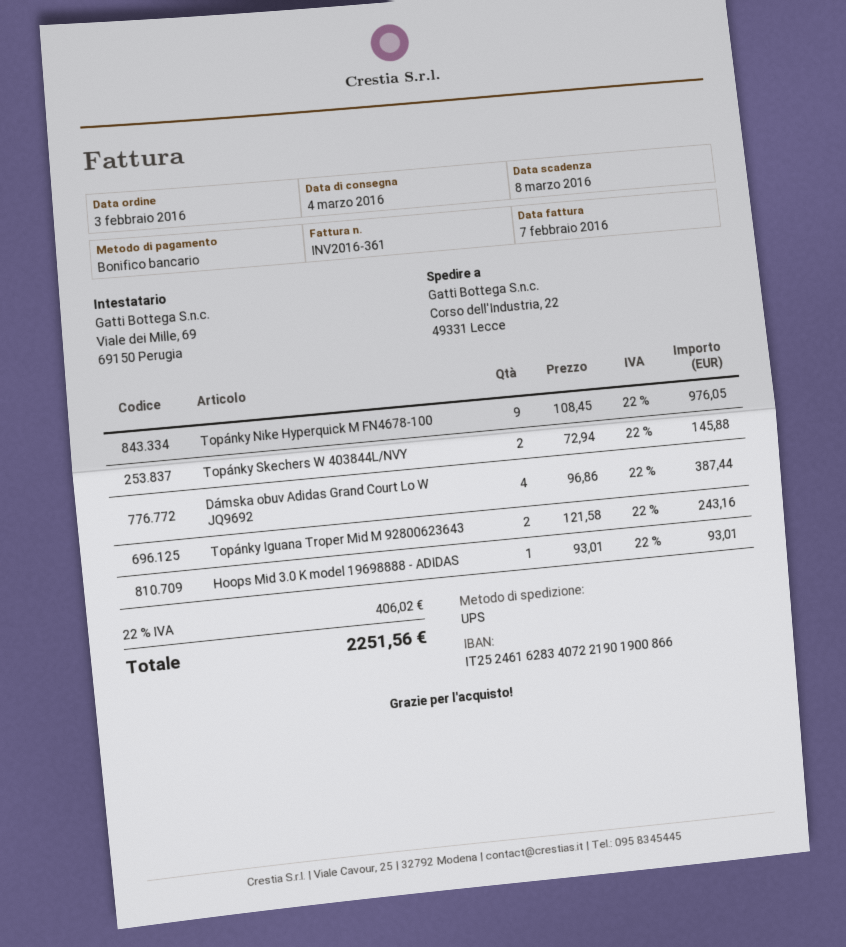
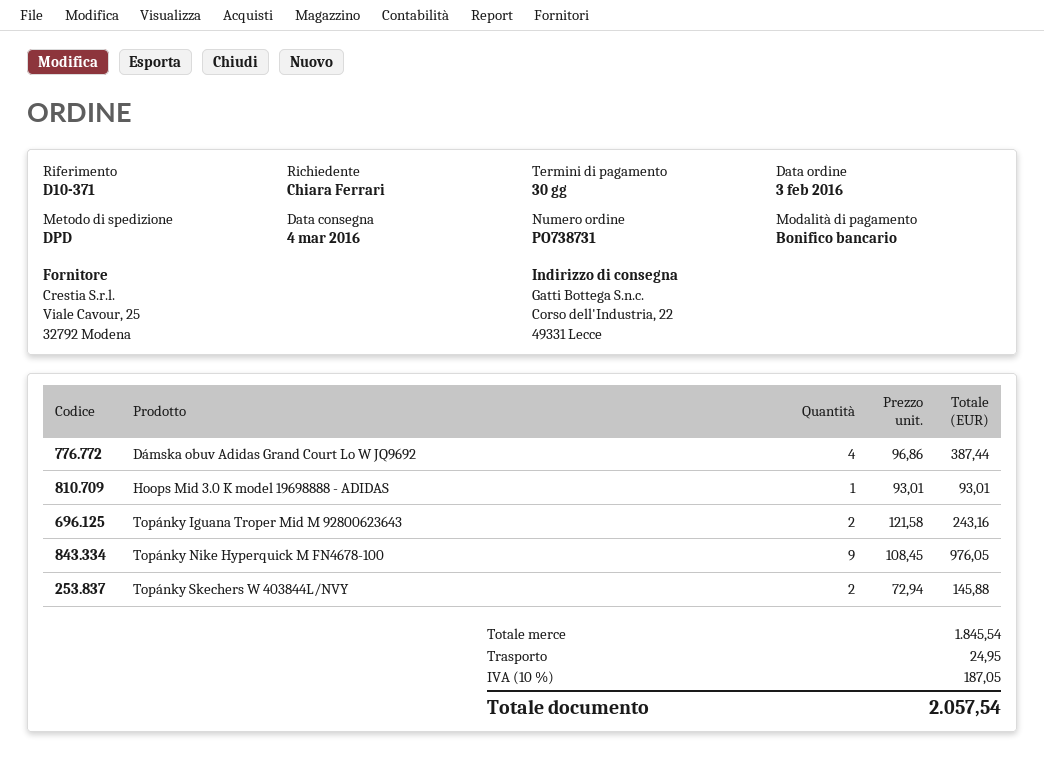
shipping method: UPS -> DPD
shipping: none -> 24.95
tax: 22% = 406.02 -> 10% = 187.05
total: 2251.56 -> 2057.54

